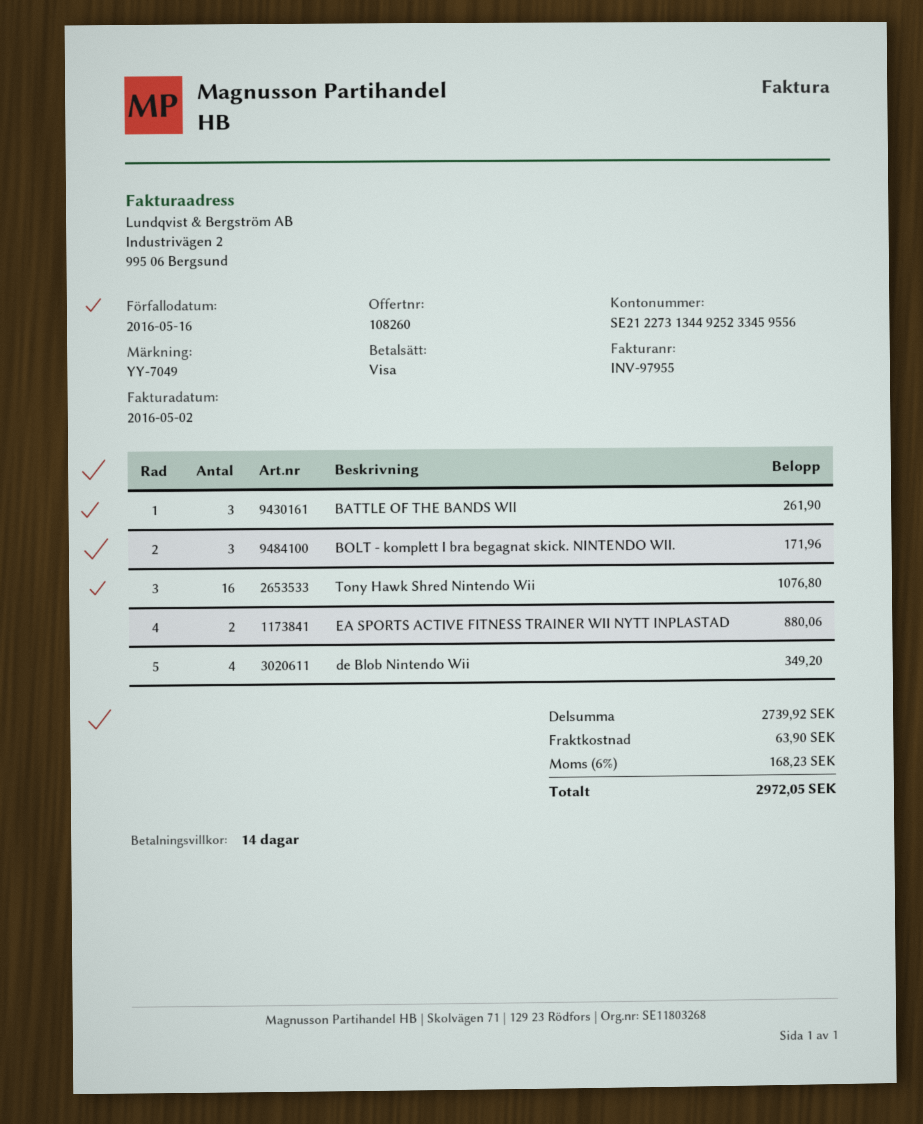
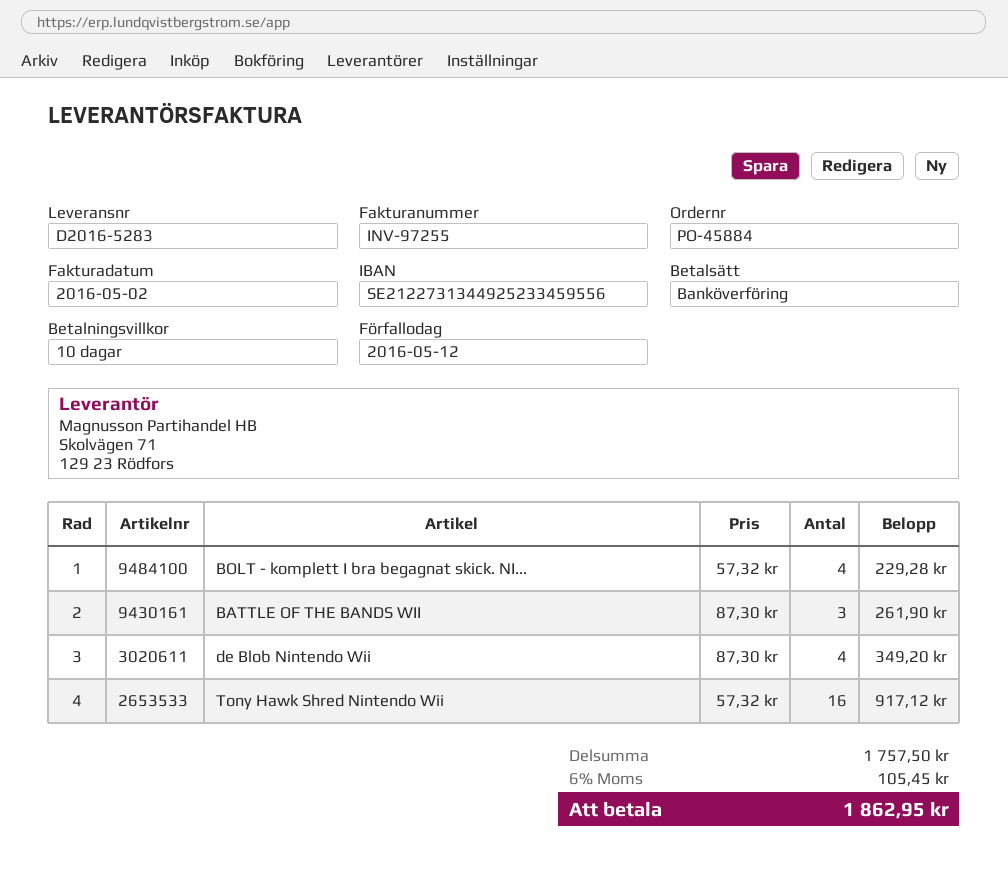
invoice number: INV-97955 -> INV-97255
payment terms: 14 days -> 10 days
due date: 2016-05-16 -> 2016-05-12
payment method: Visa -> bank transfer
BOLT - komplett I bra begagnat skick. NINTENDO WII.: 3 for 171.96 -> 4 for 229.28
Tony Hawk Shred Nintendo Wii: 16 for 1076.80 -> 16 for 917.12
EA SPORTS ACTIVE FITNESS TRAINER WII NYTT INPLASTAD: 2 for 880.06 -> none
subtotal: 2739.92 -> 1757.50
shipping: 63.90 -> none
tax: 6% = 168.23 -> 6% = 105.45
total: 2972.05 -> 1862.95

